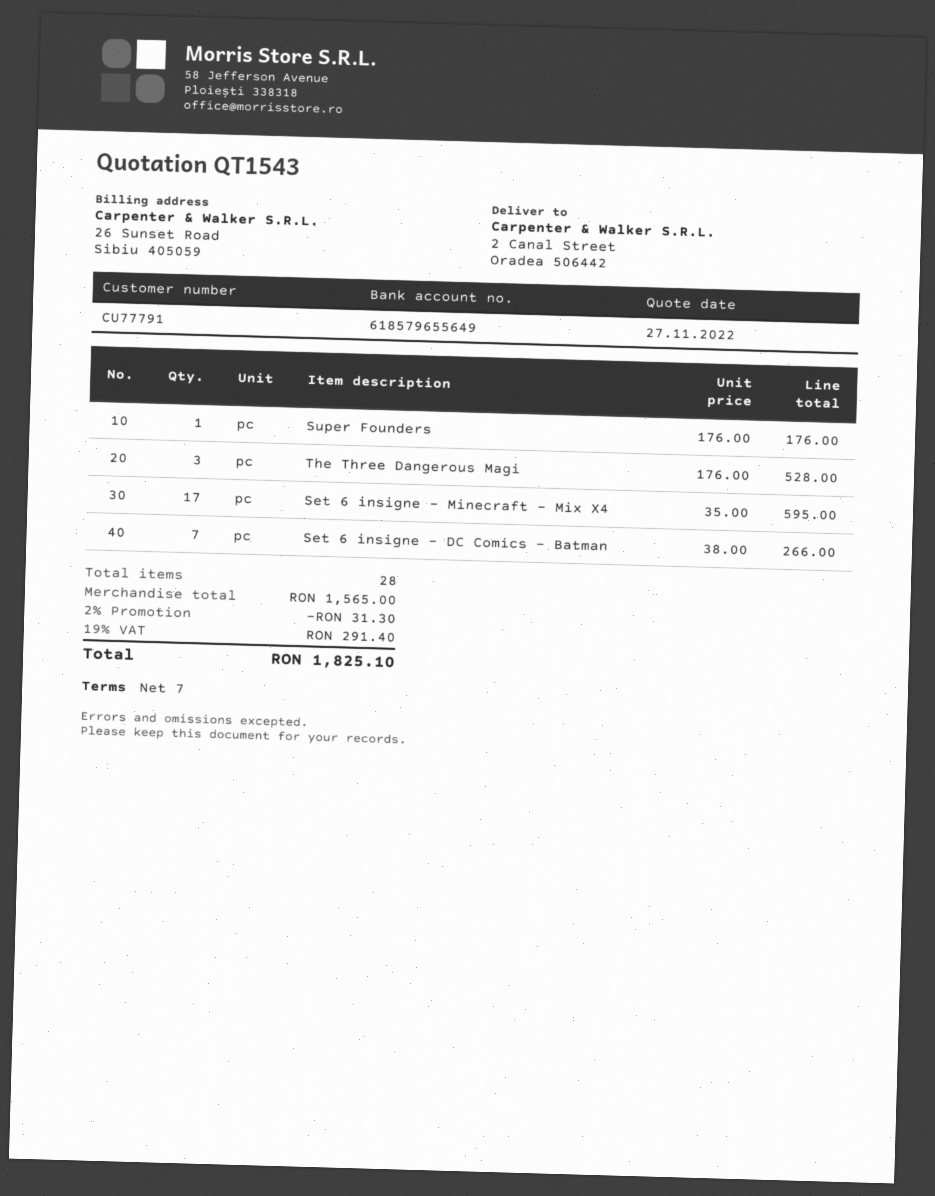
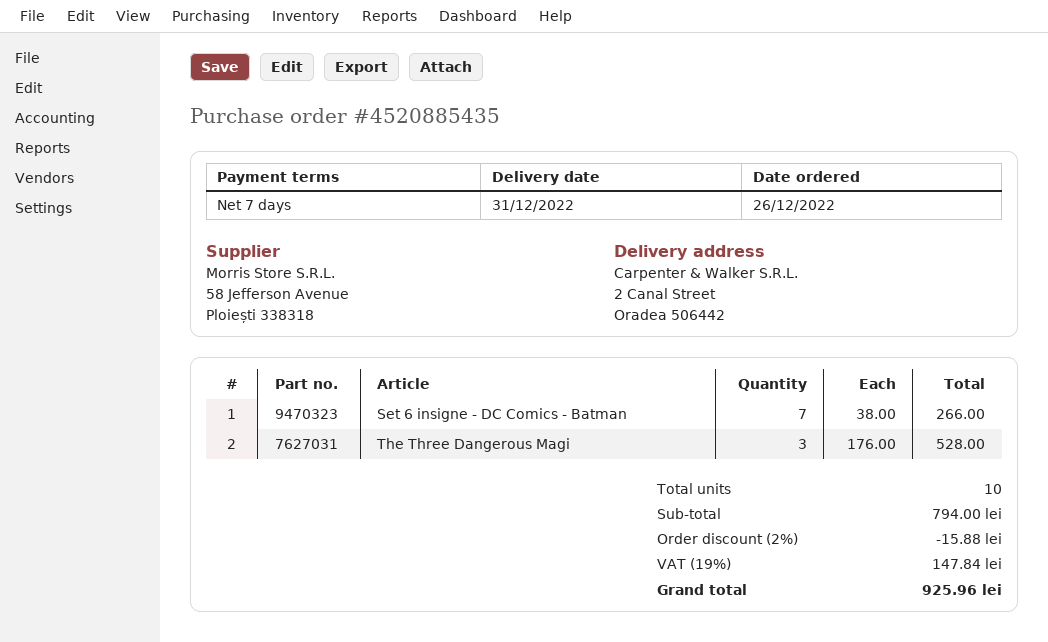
Super Founders: 1 x 176.00 = 176.00 -> none
Set 6 insigne - Minecraft - Mix X4: 17 x 35.00 = 595.00 -> none
total quantity: 28 -> 10
subtotal: 1565.00 -> 794.00
discount: 2% = 31.30 -> 2% = 15.88
tax: 19% = 291.40 -> 19% = 147.84
total: 1825.10 -> 925.96

